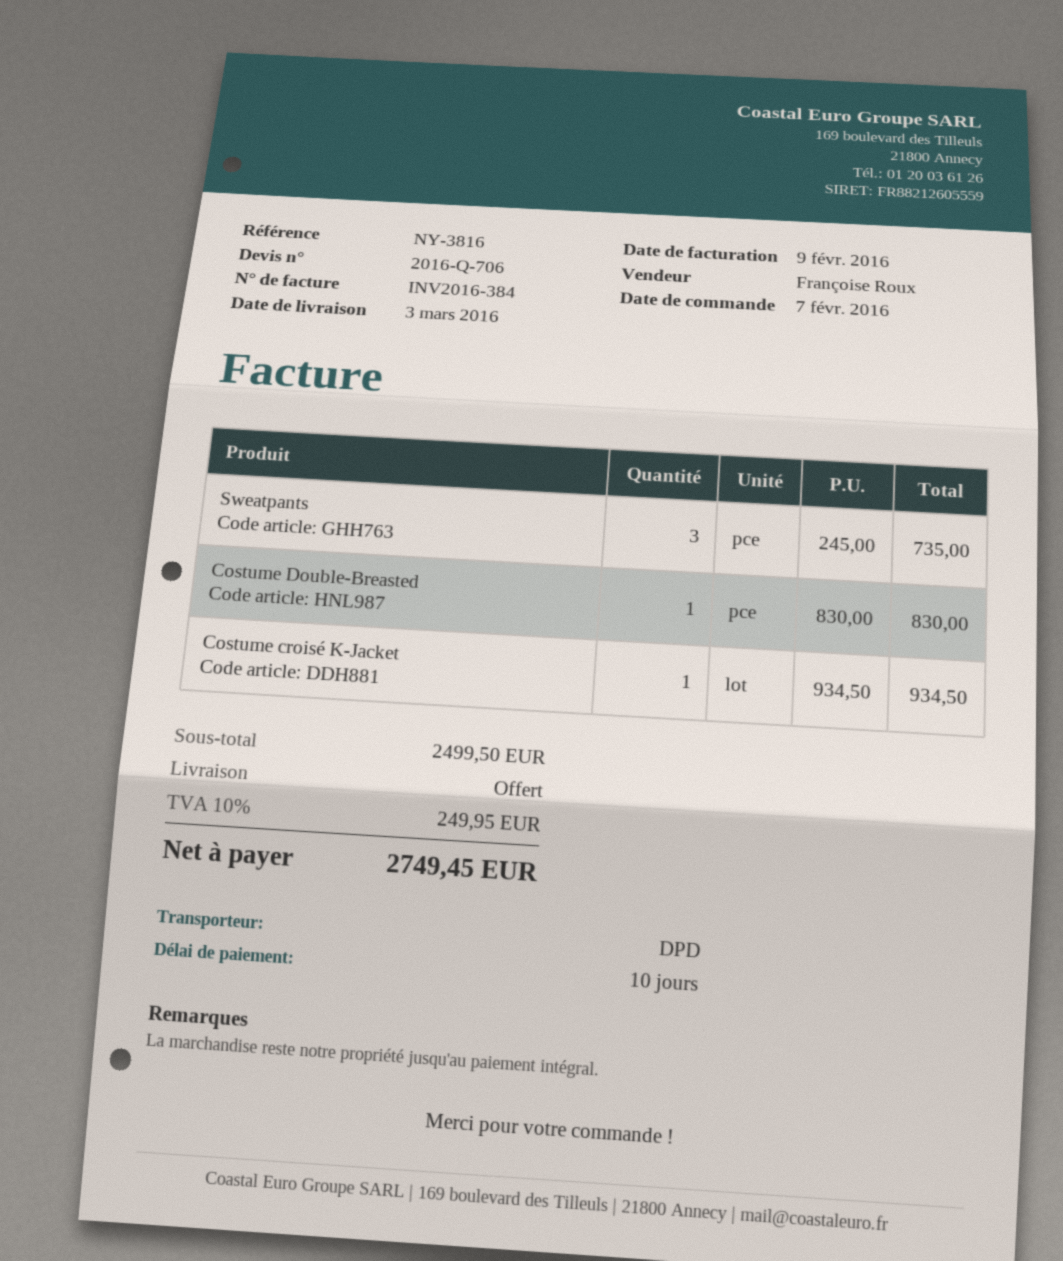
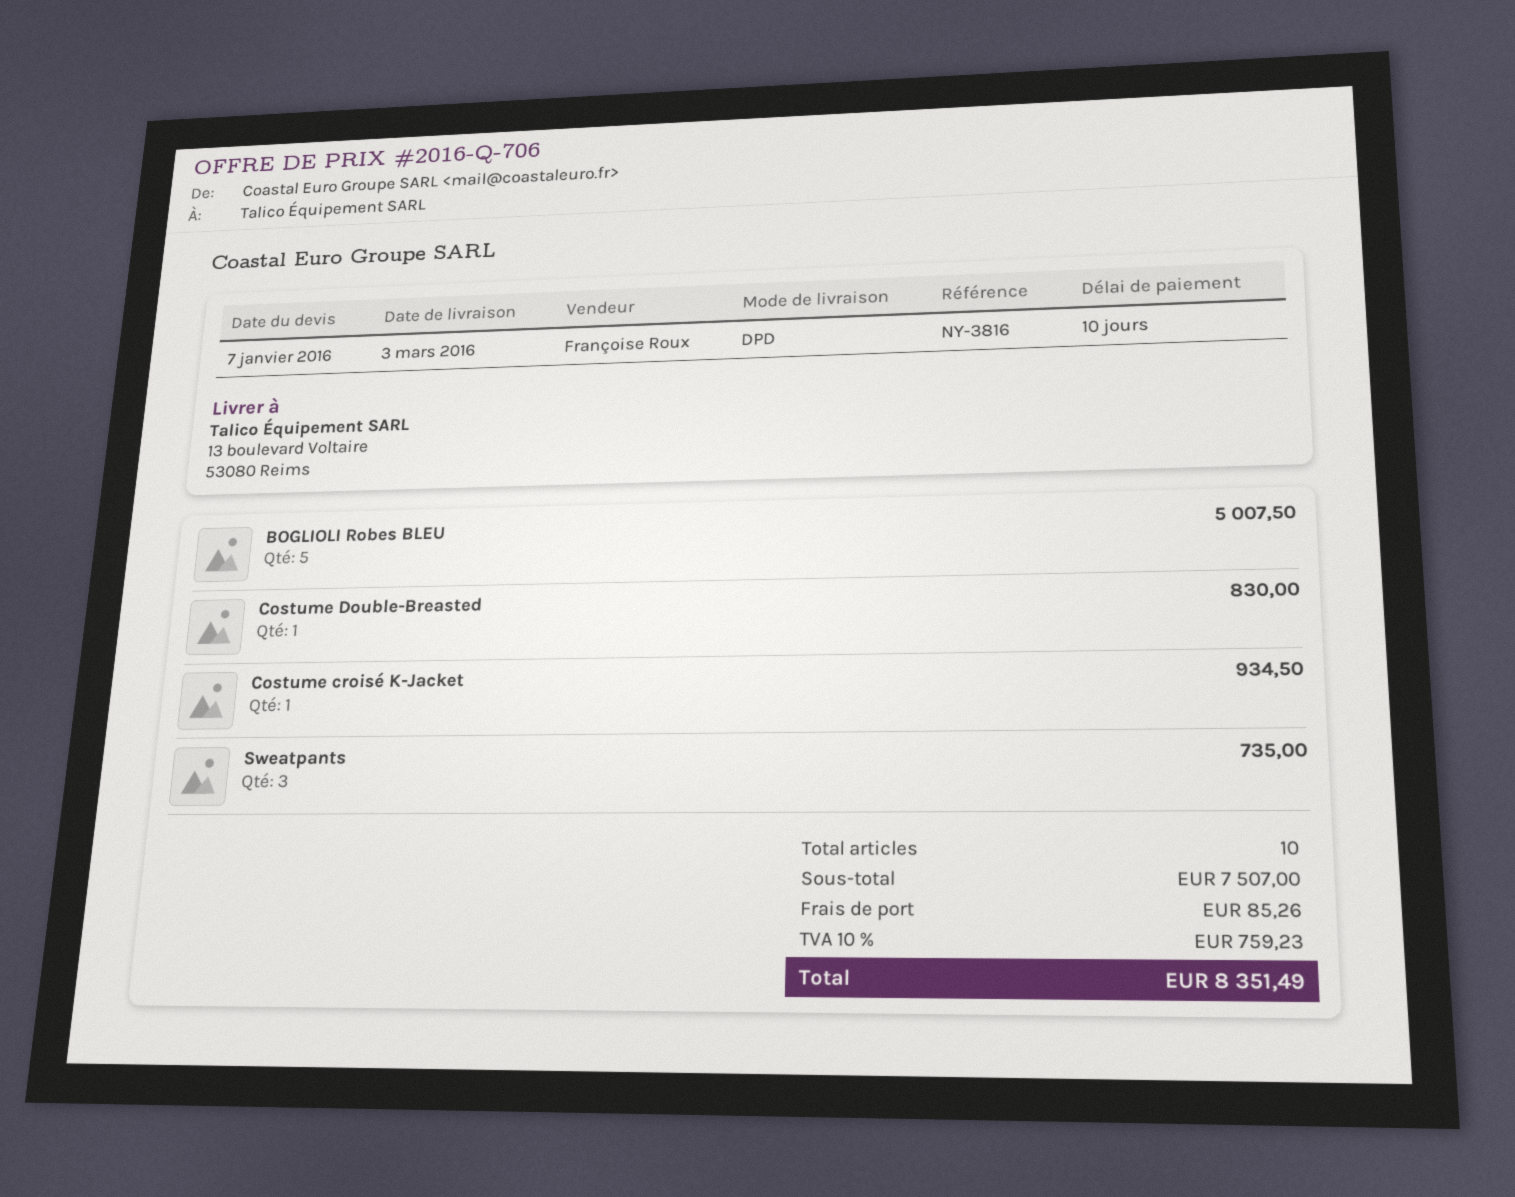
BOGLIOLI Robes BLEU: none -> 5 for 5007.50
subtotal: 2499.50 -> 7507.00
shipping: 0.00 -> 85.26
tax: 10% = 249.95 -> 10% = 759.23
total: 2749.45 -> 8351.49

